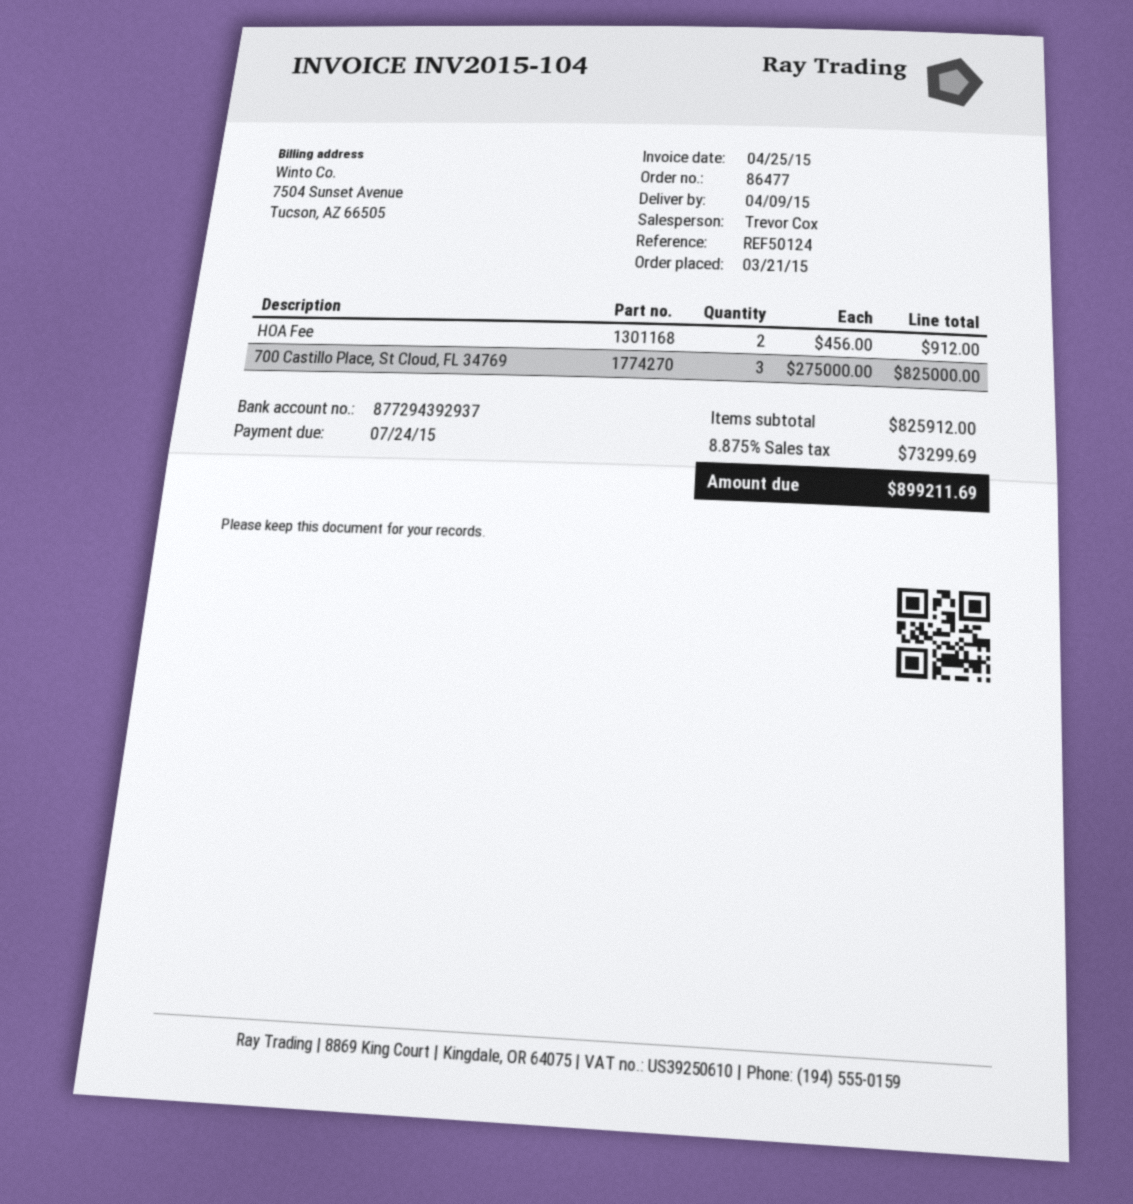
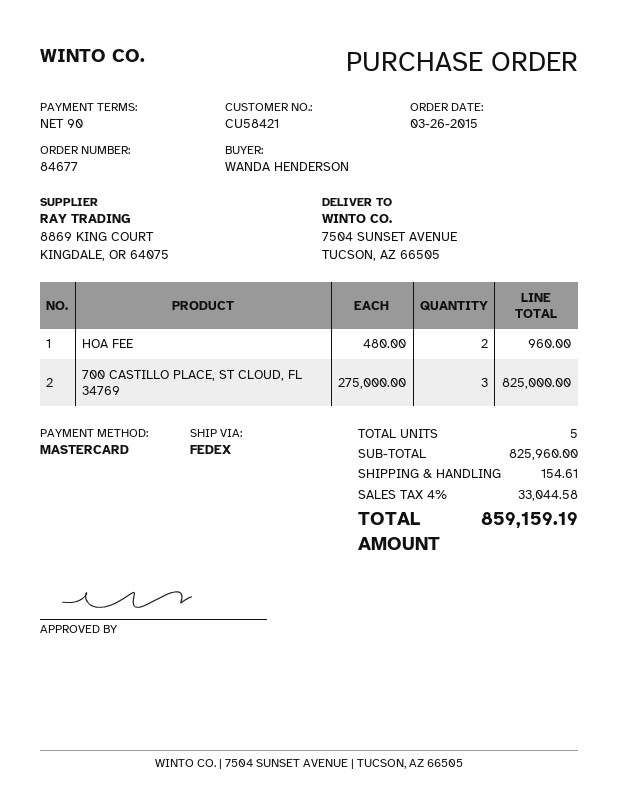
order number: 86477 -> 84677
order date: 2015-03-21 -> 2015-03-26
HOA Fee: 2 x 456.00 = 912.00 -> 2 x 480.00 = 960.00
subtotal: 825912.00 -> 825960.00
shipping: none -> 154.61
tax: 8.875% = 73299.69 -> 4% = 33044.58
total: 899211.69 -> 859159.19

